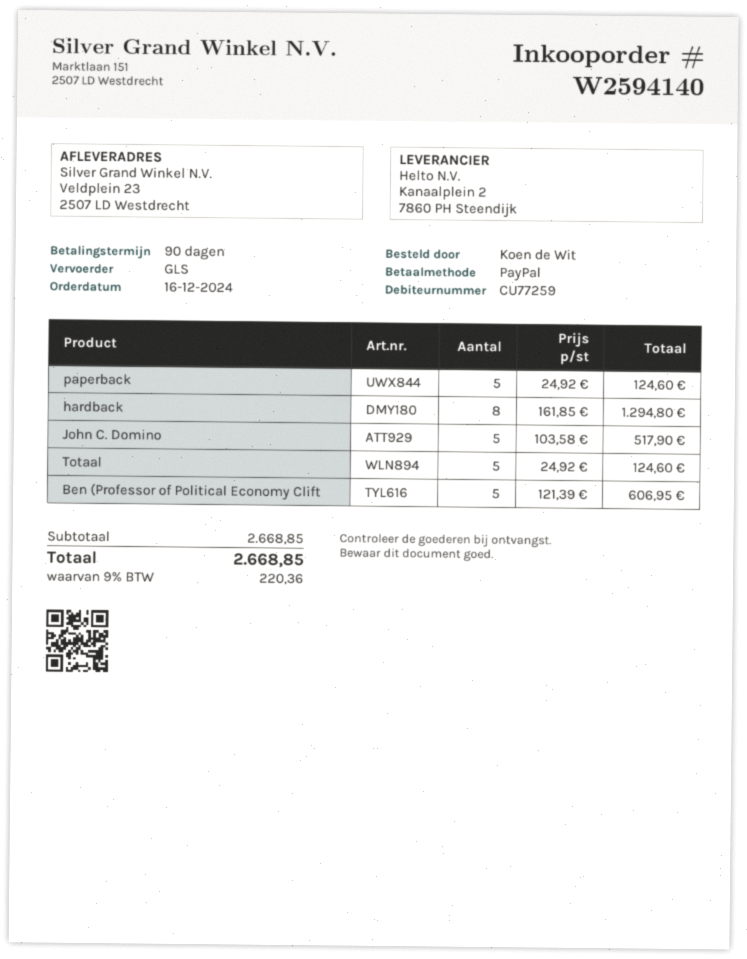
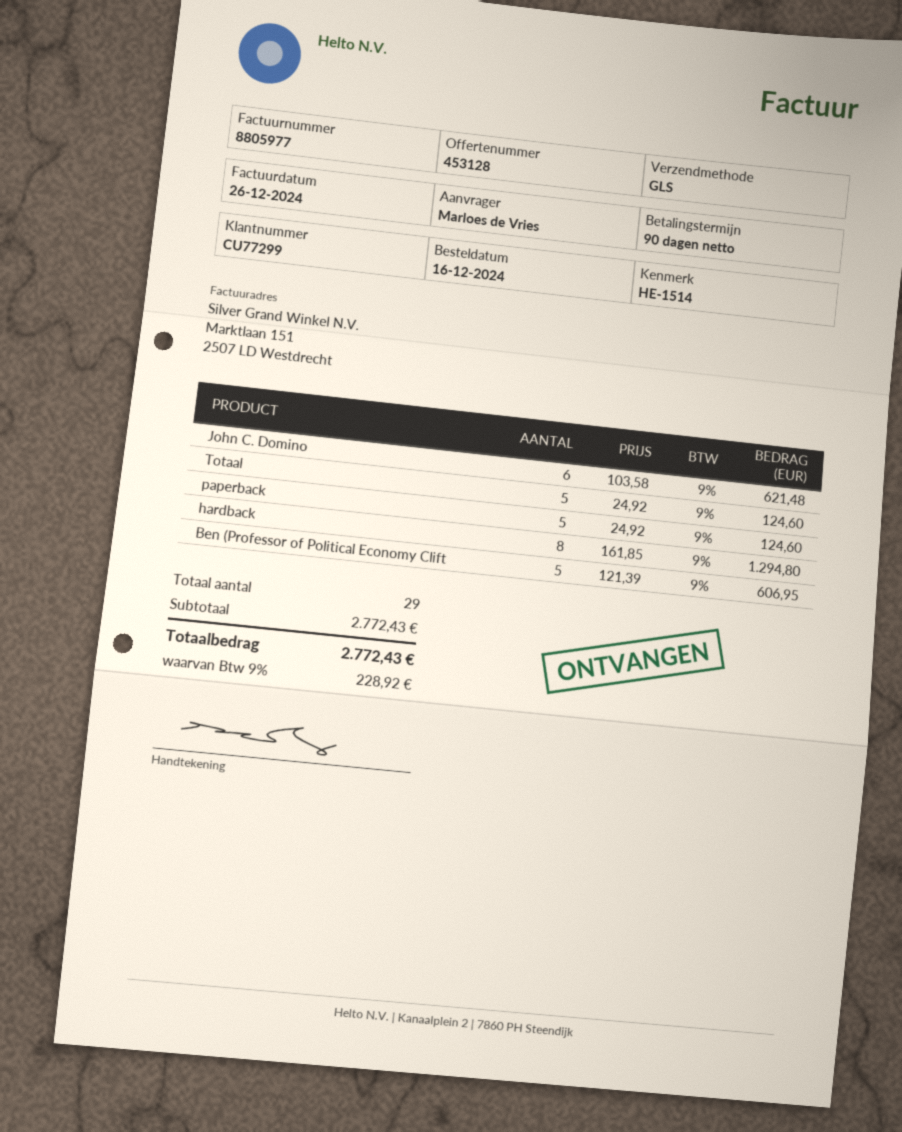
customer number: CU77259 -> CU77299
ordered by: Koen de Wit -> Marloes de Vries
John C. Domino: 5 x 103.58 = 517.90 -> 6 x 103.58 = 621.48
subtotal: 2668.85 -> 2772.43
tax: 9% = 220.36 -> 9% = 228.92
total: 2668.85 -> 2772.43

